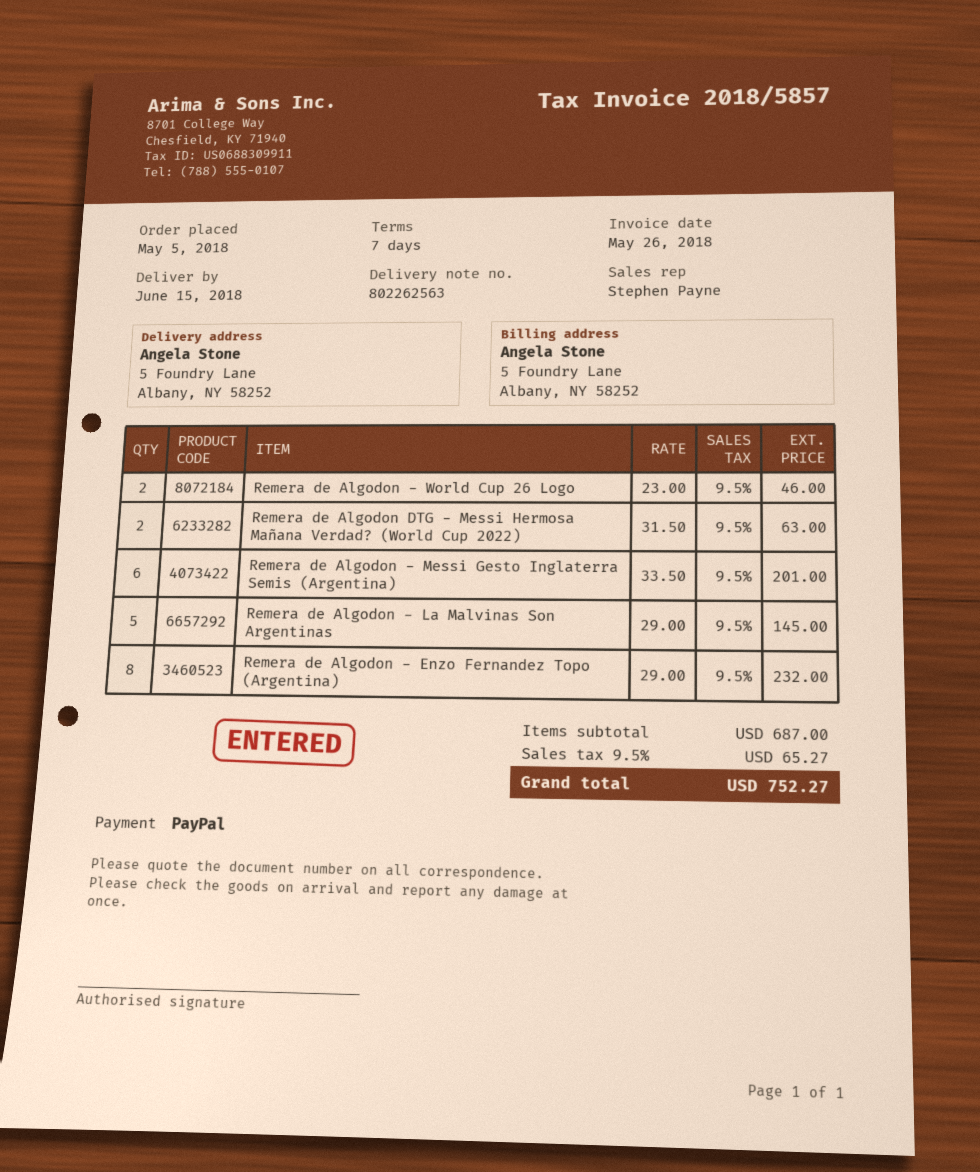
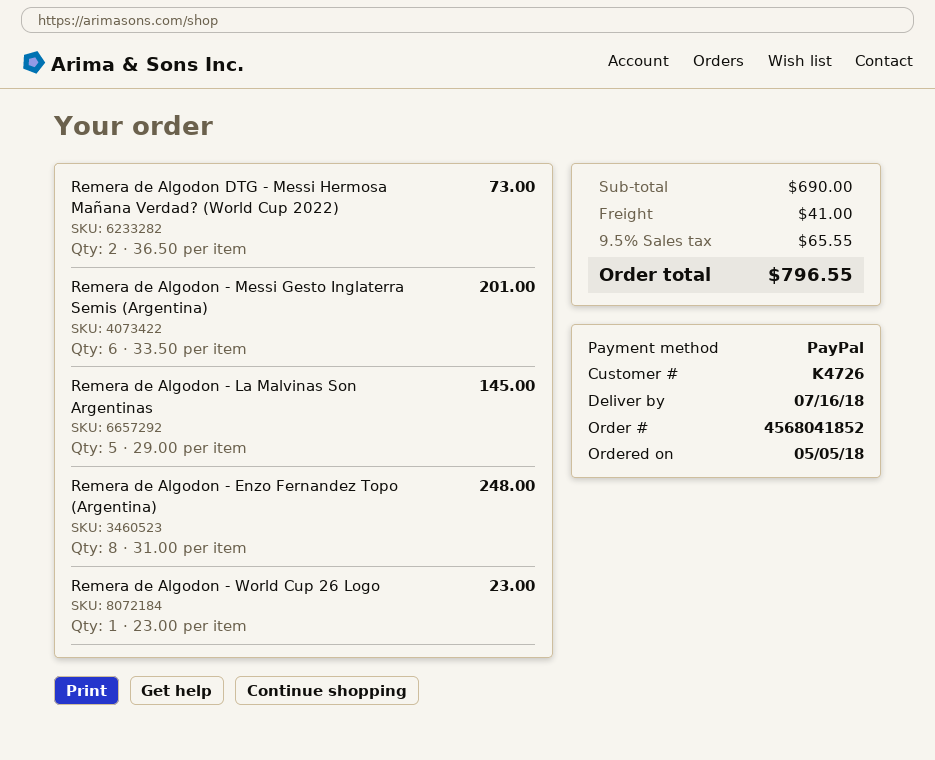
delivery date: 2018-06-15 -> 2018-07-16
Remera de Algodon - World Cup 26 Logo: 2 x 23.00 = 46.00 -> 1 x 23.00 = 23.00
Remera de Algodon DTG - Messi Hermosa Mañana Verdad? (World Cup 2022): 2 x 31.50 = 63.00 -> 2 x 36.50 = 73.00
Remera de Algodon - Enzo Fernandez Topo (Argentina): 8 x 29.00 = 232.00 -> 8 x 31.00 = 248.00
subtotal: 687.00 -> 690.00
shipping: none -> 41.00
tax: 9.5% = 65.27 -> 9.5% = 65.55
total: 752.27 -> 796.55

